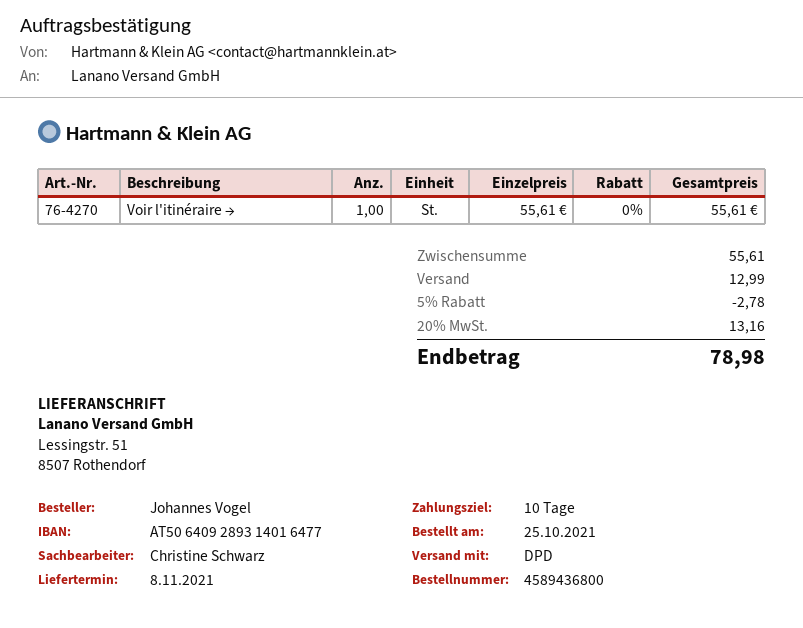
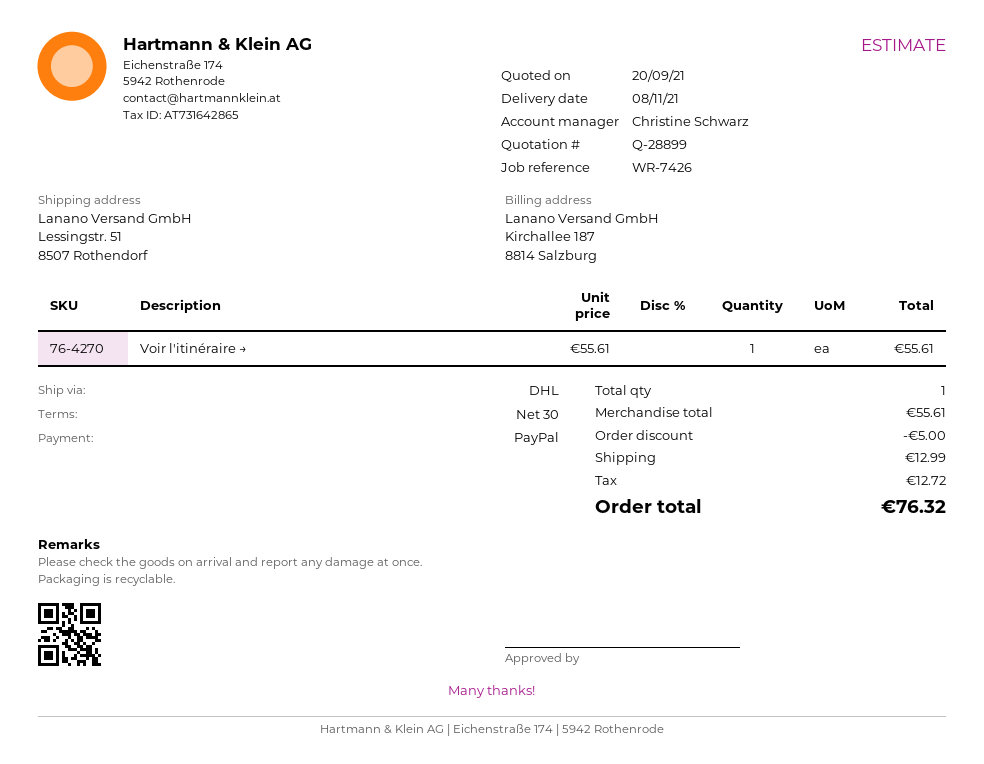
payment terms: 10 days -> 30 days
shipping method: DPD -> DHL
discount: 2.78 -> 5.00
tax: 13.16 -> 12.72
total: 78.98 -> 76.32

